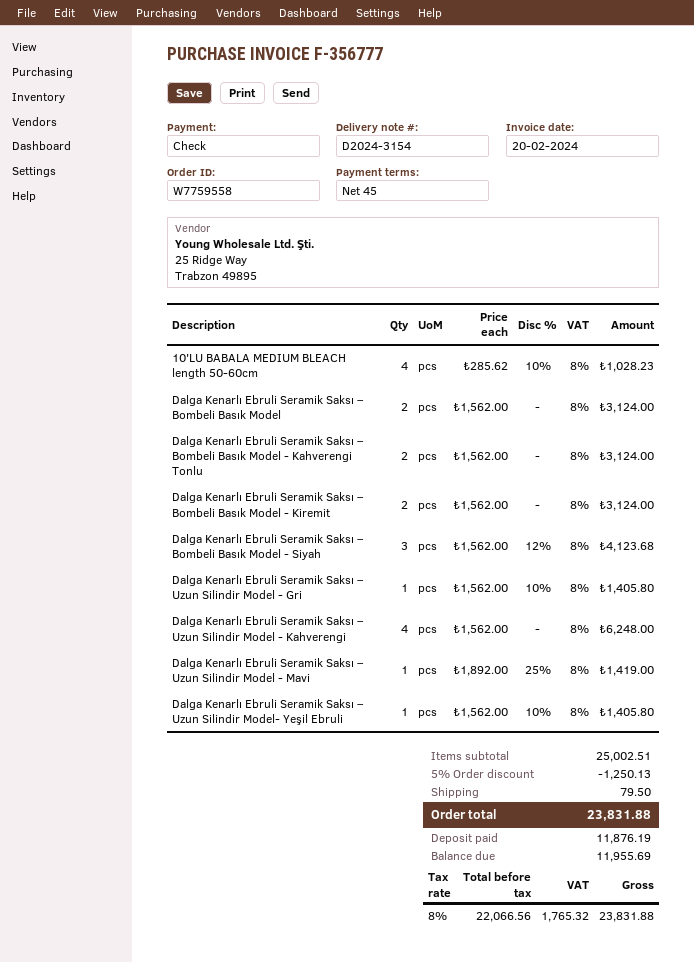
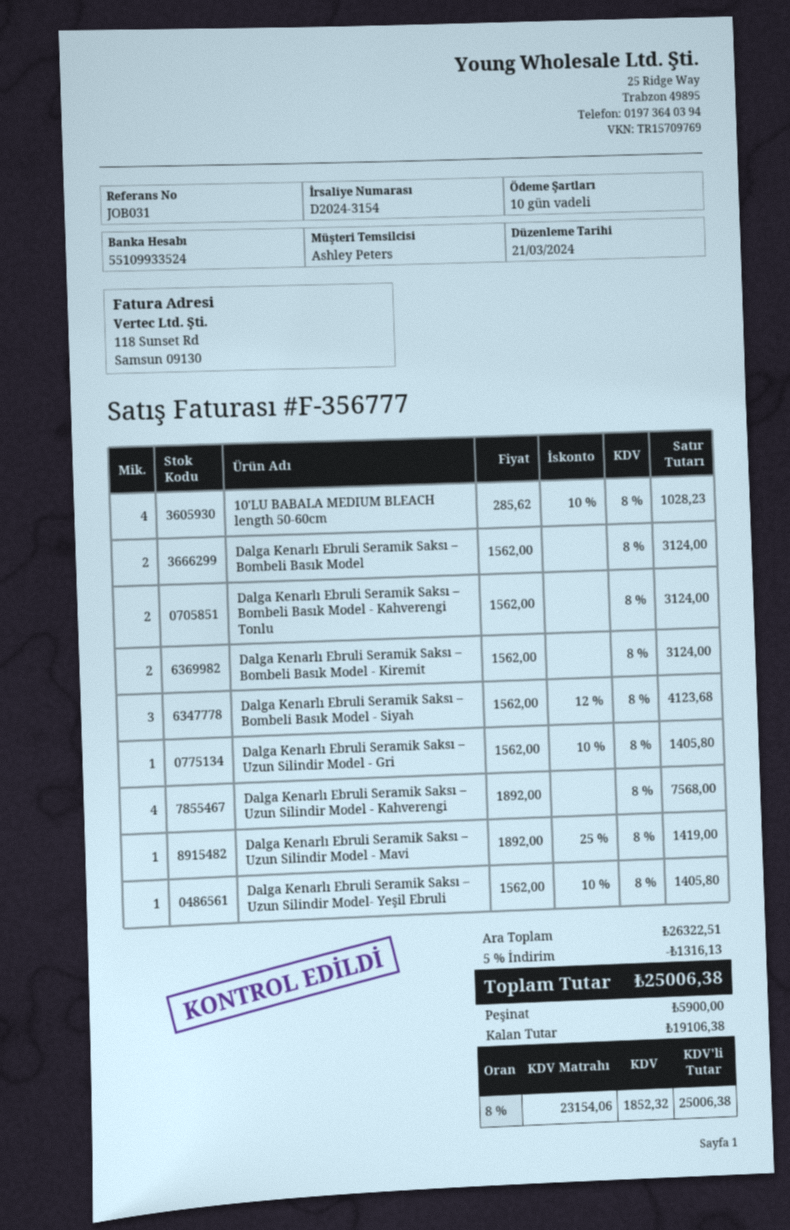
invoice date: 2024-02-20 -> 2024-03-21
payment terms: 45 days -> 10 days
Dalga Kenarlı Ebruli Seramik Saksı – Uzun Silindir Model - Kahverengi: 4 x 1562.00 = 6248.00 -> 4 x 1892.00 = 7568.00
subtotal: 25002.51 -> 26322.51
discount: 5% = 1250.13 -> 5% = 1316.13
shipping: 79.50 -> none
net: 22066.56 -> 23154.06
tax: 8% = 1765.32 -> 8% = 1852.32
total: 23831.88 -> 25006.38
deposit: 11876.19 -> 5900.00
balance: 11955.69 -> 19106.38

